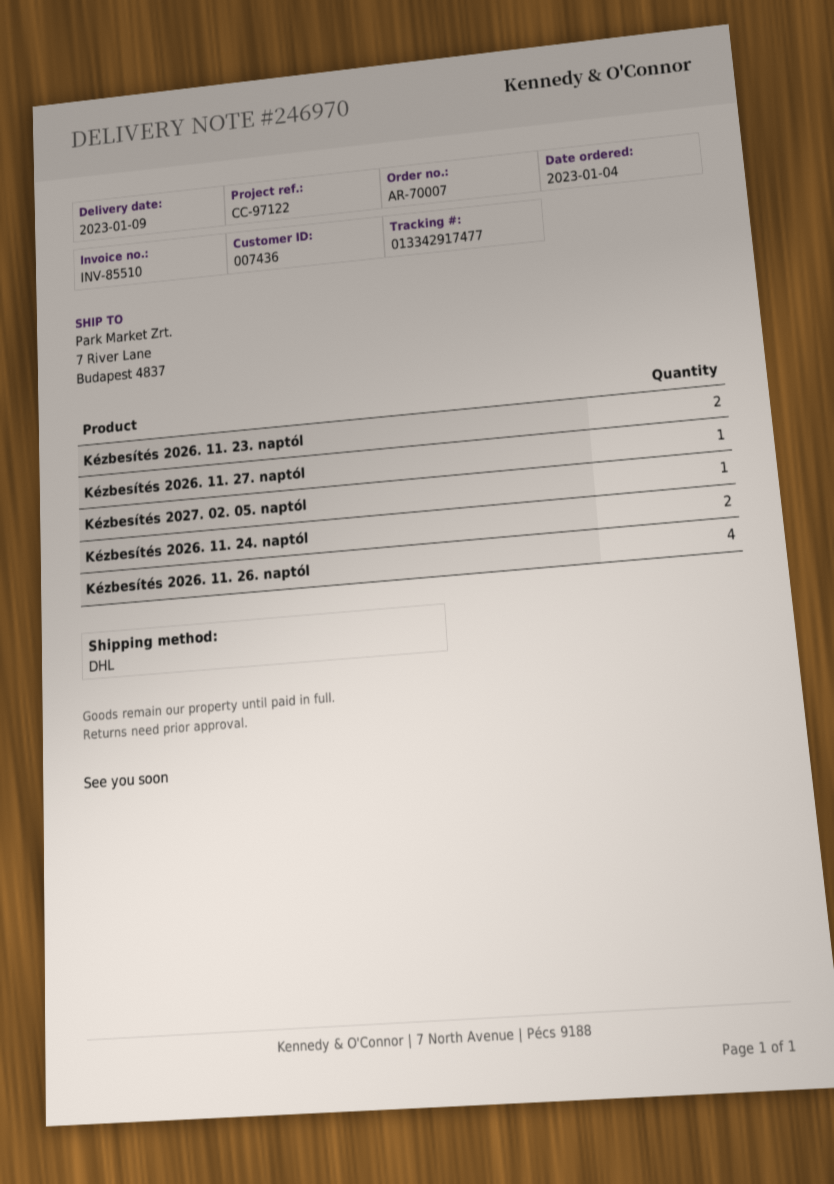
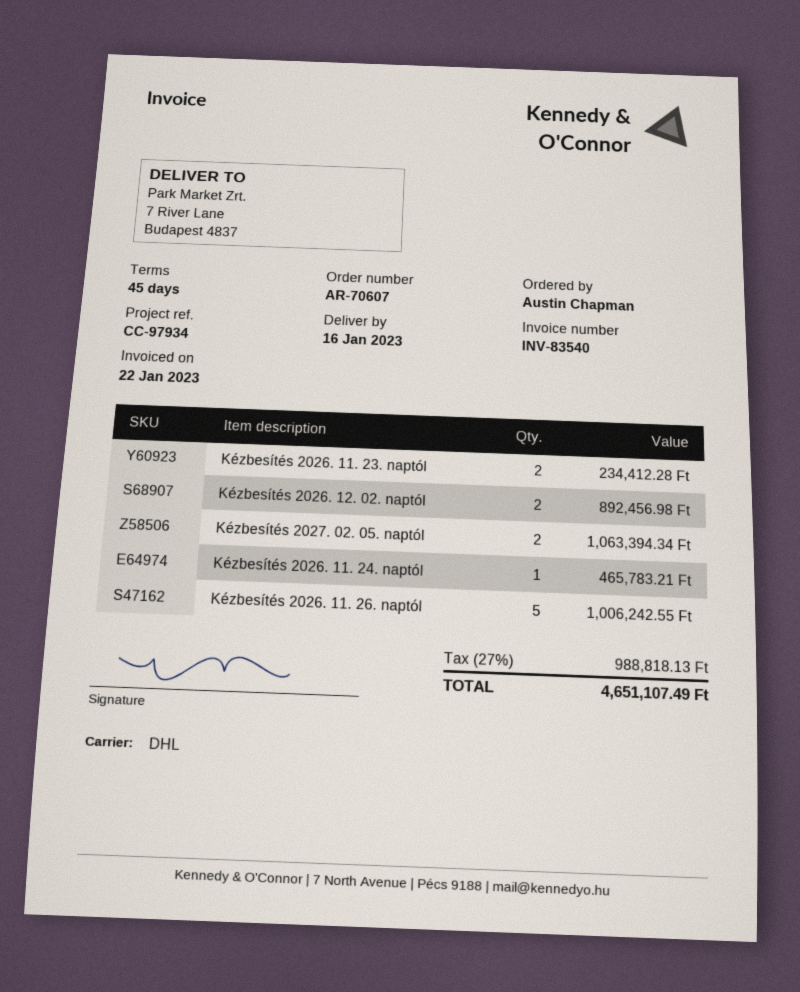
order number: AR-70007 -> AR-70607
delivery date: 2023-01-09 -> 2023-01-16
invoice number: INV-85510 -> INV-83540
reference: CC-97122 -> CC-97934
Kézbesítés 2026. 11. 27. naptól: 1 -> none
Kézbesítés 2027. 02. 05. naptól: 1 -> 2
Kézbesítés 2026. 11. 24. naptól: 2 -> 1
Kézbesítés 2026. 11. 26. naptól: 4 -> 5
Kézbesítés 2026. 12. 02. naptól: none -> 2

